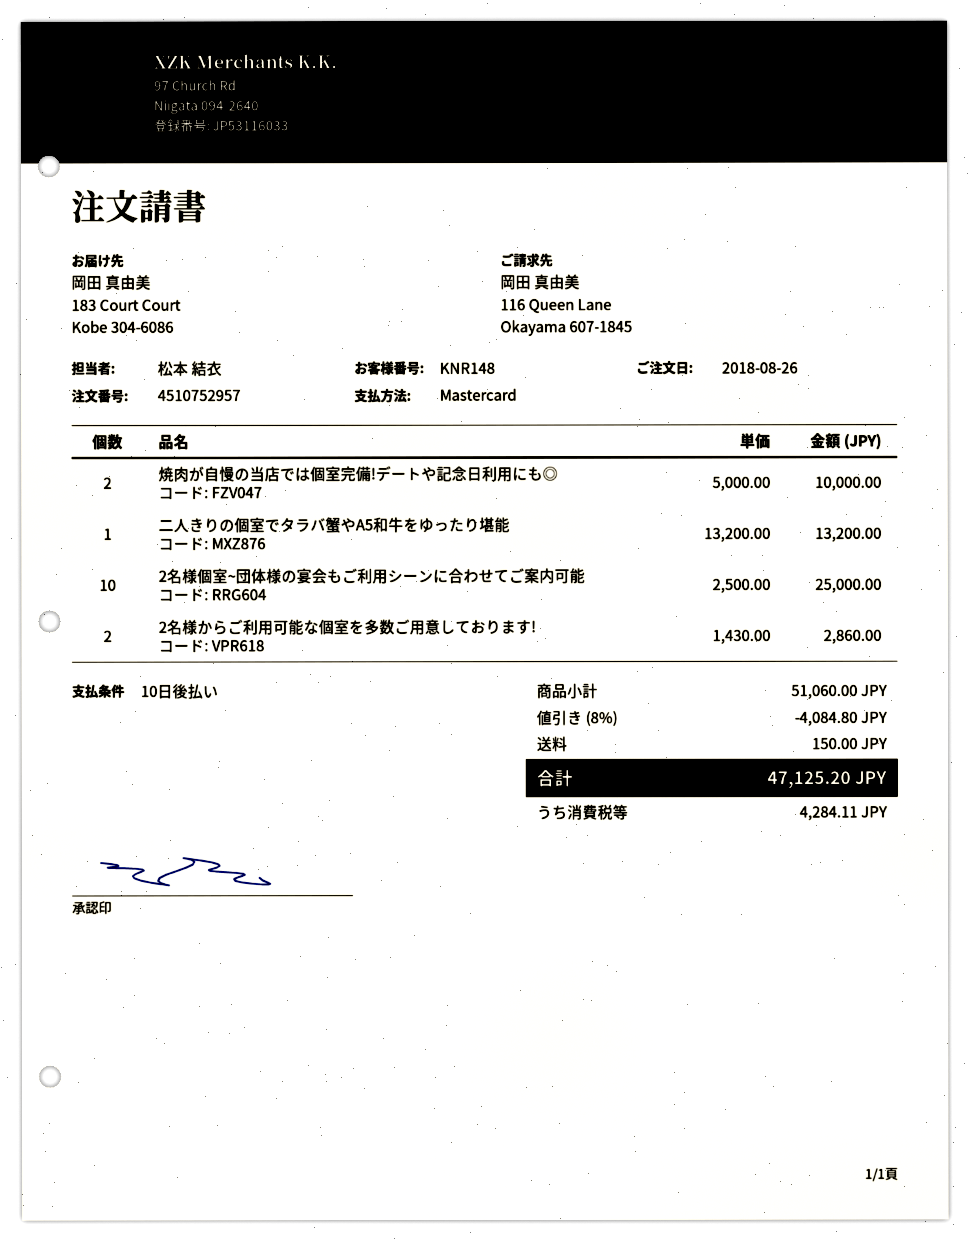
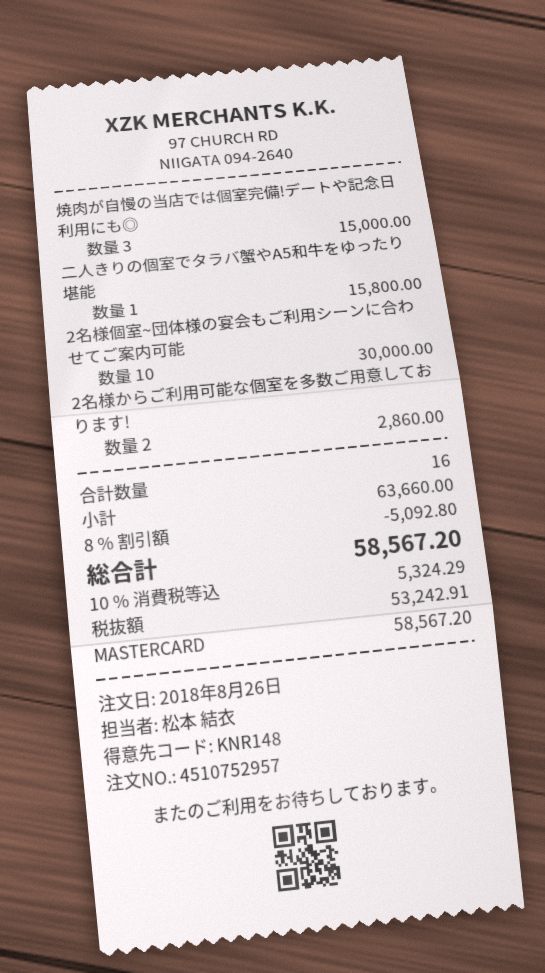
焼肉が自慢の当店では個室完備!デートや記念日利用にも◎: 2 for 10000.00 -> 3 for 15000.00
二人きりの個室でタラバ蟹やA5和牛をゆったり堪能: 1 for 13200.00 -> 1 for 15800.00
2名様個室~団体様の宴会もご利用シーンに合わせてご案内可能: 10 for 25000.00 -> 10 for 30000.00
subtotal: 51060.00 -> 63660.00
discount: 8% = 4084.80 -> 8% = 5092.80
shipping: 150.00 -> none
tax: 4284.11 -> 5324.29
total: 47125.20 -> 58567.20

